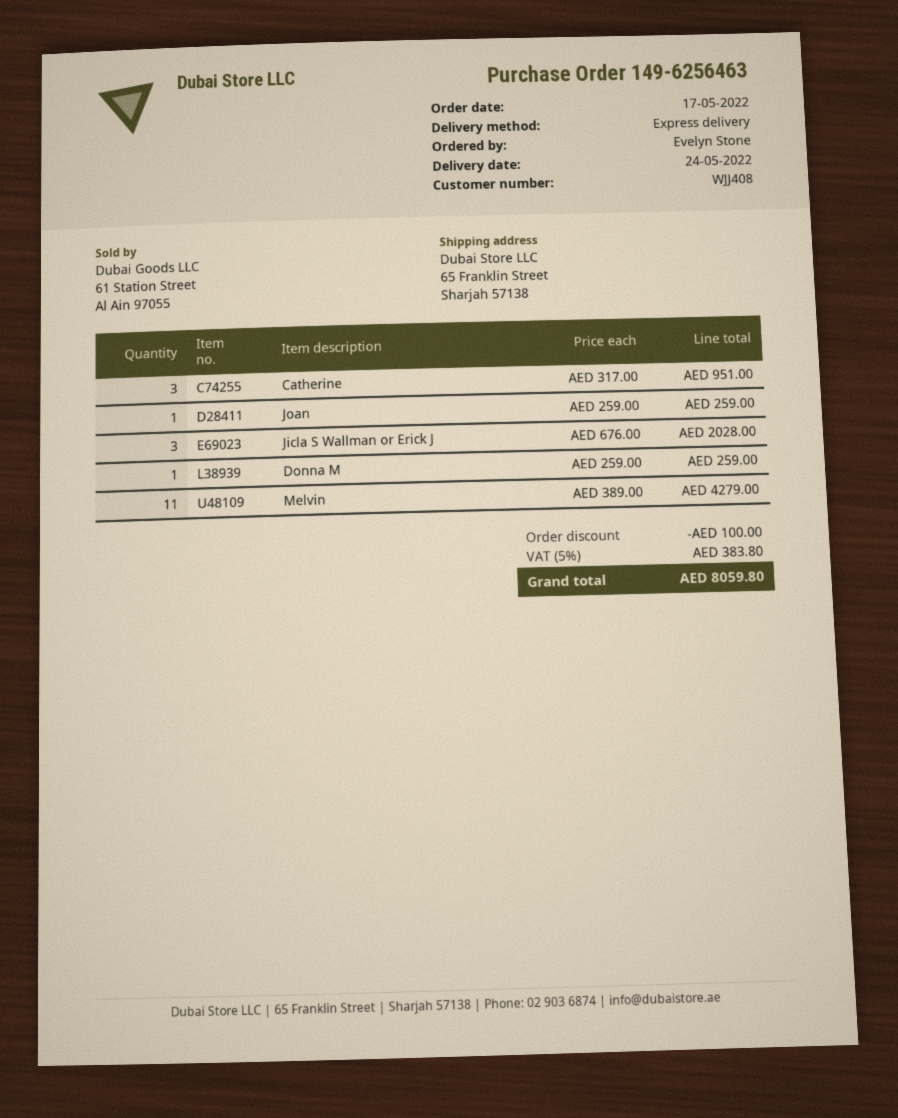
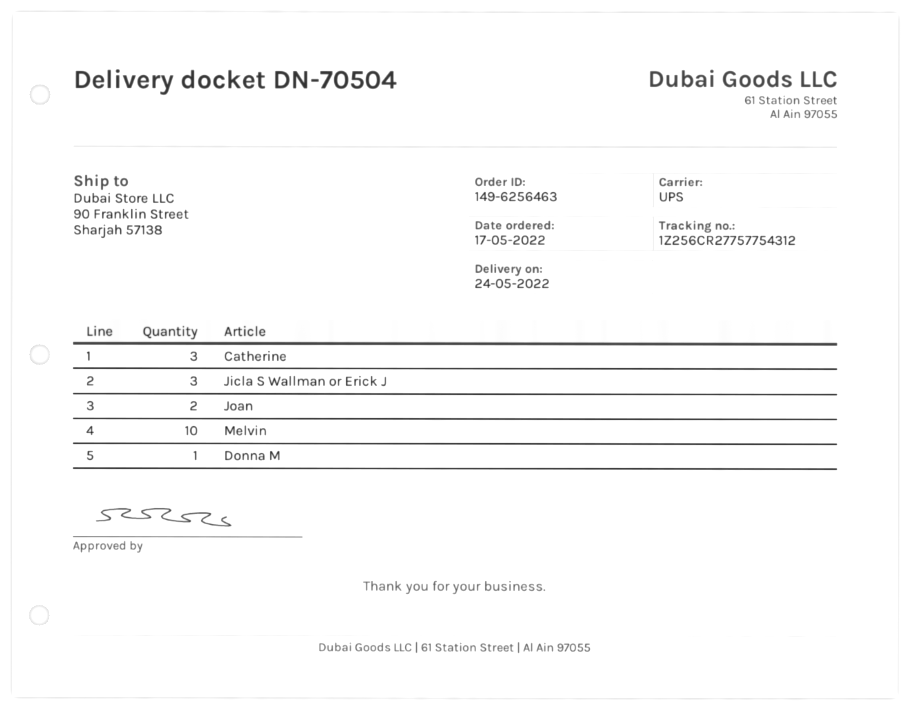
shipping method: express -> UPS
ship to: 65 Franklin Street, Sharjah 57138 -> 90 Franklin Street, Sharjah 57138
Joan: 1 -> 2
Melvin: 11 -> 10

